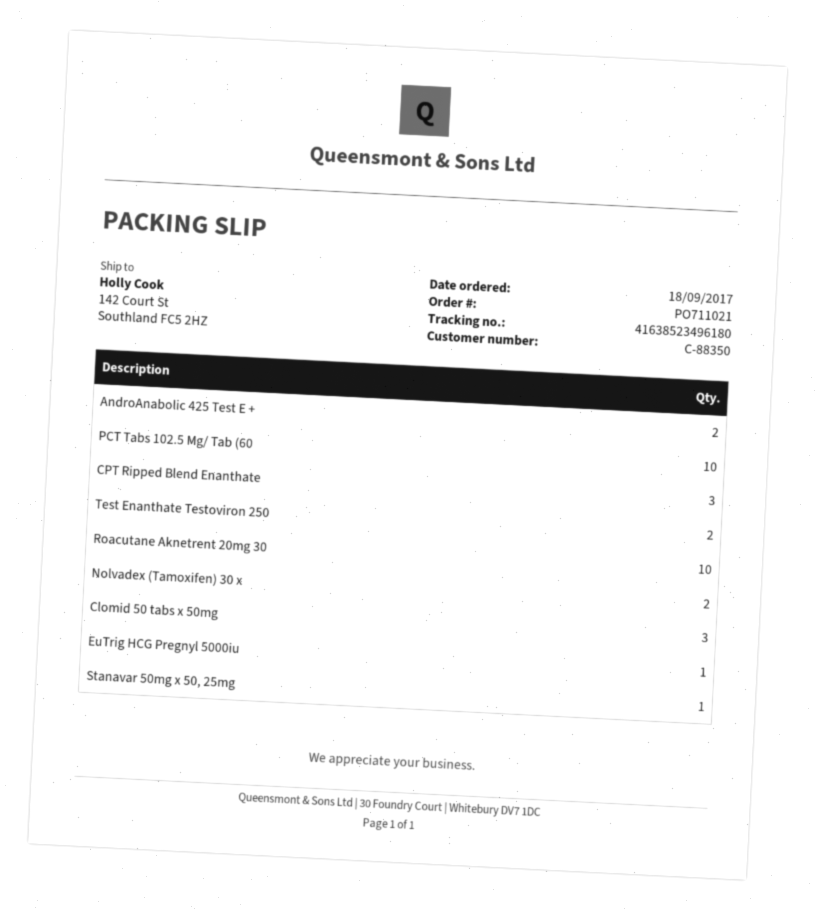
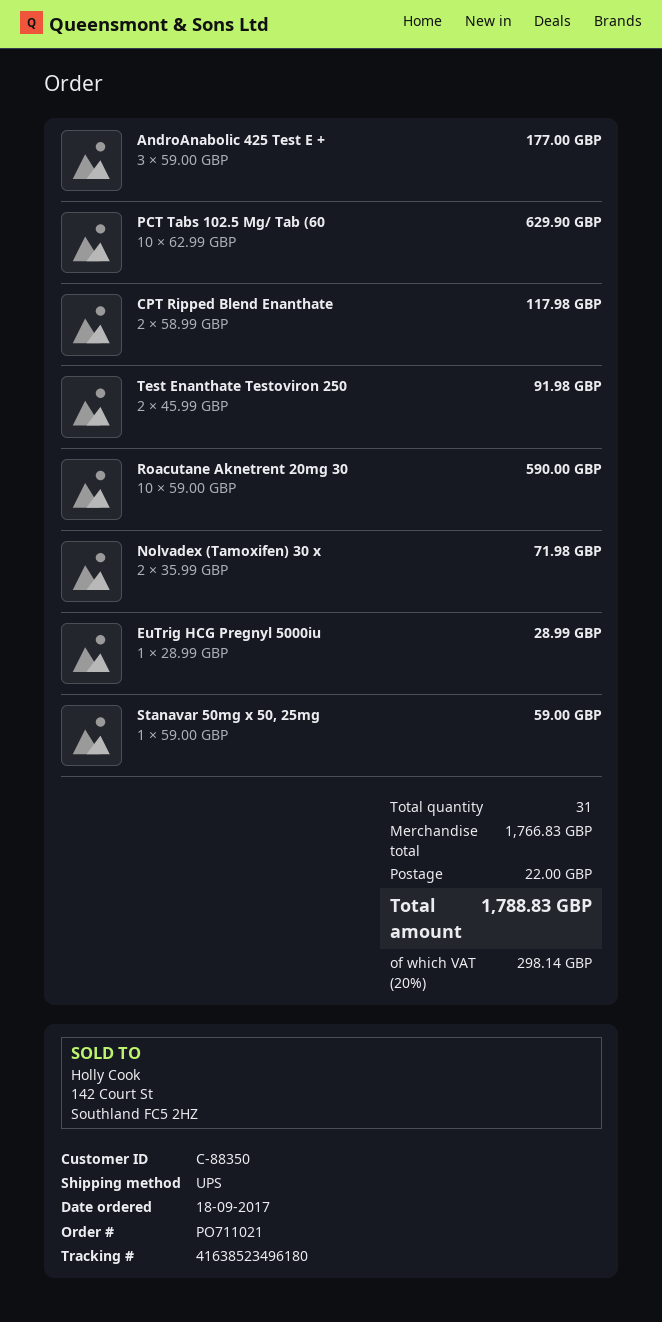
AndroAnabolic 425 Test E +: 2 -> 3
CPT Ripped Blend Enanthate: 3 -> 2
Clomid 50 tabs x 50mg: 3 -> none

